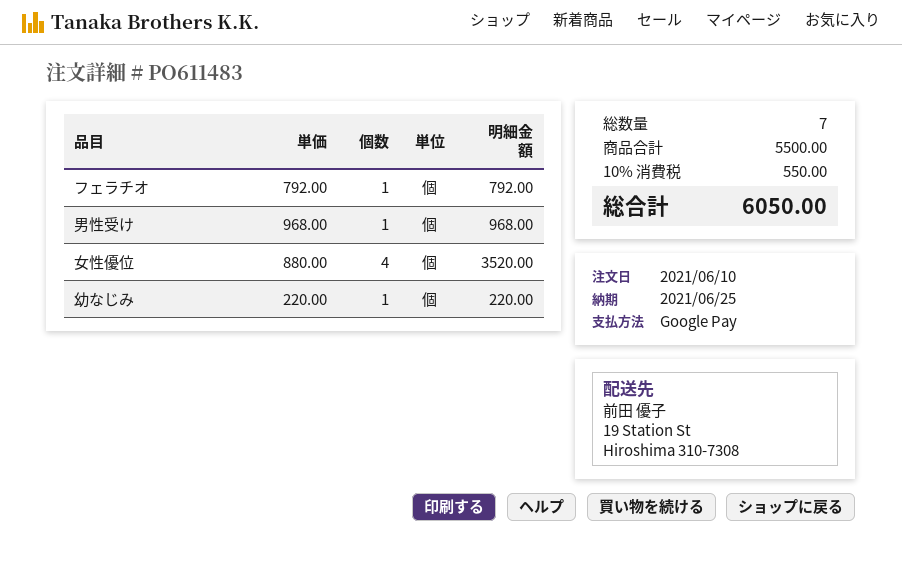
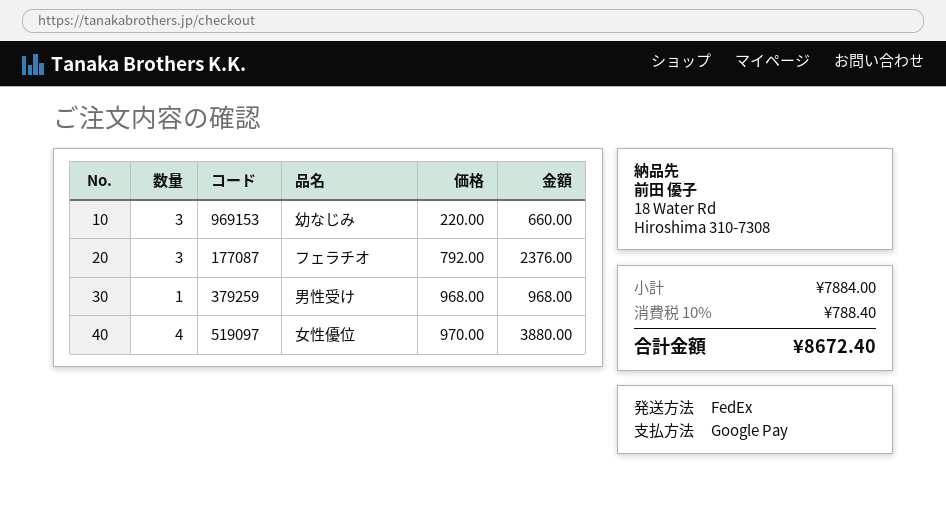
ship to: 19 Station St, Hiroshima 310-7308 -> 18 Water Rd, Hiroshima 310-7308
フェラチオ: 1 x 792.00 = 792.00 -> 3 x 792.00 = 2376.00
女性優位: 4 x 880.00 = 3520.00 -> 4 x 970.00 = 3880.00
幼なじみ: 1 x 220.00 = 220.00 -> 3 x 220.00 = 660.00
subtotal: 5500.00 -> 7884.00
tax: 10% = 550.00 -> 10% = 788.40
total: 6050.00 -> 8672.40

